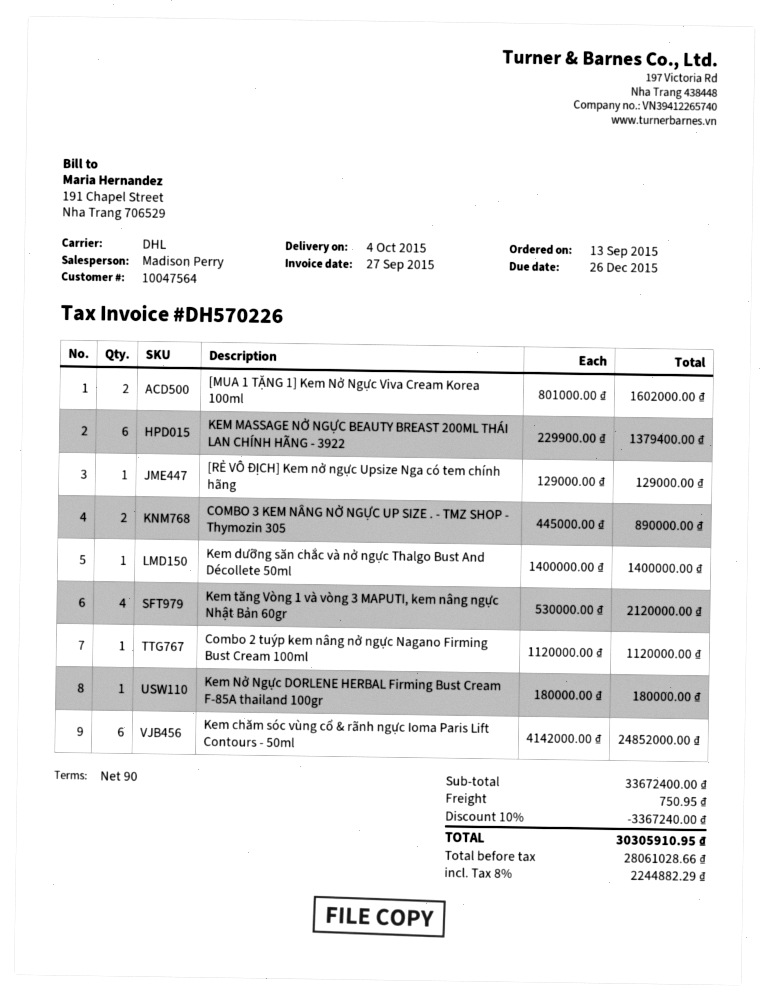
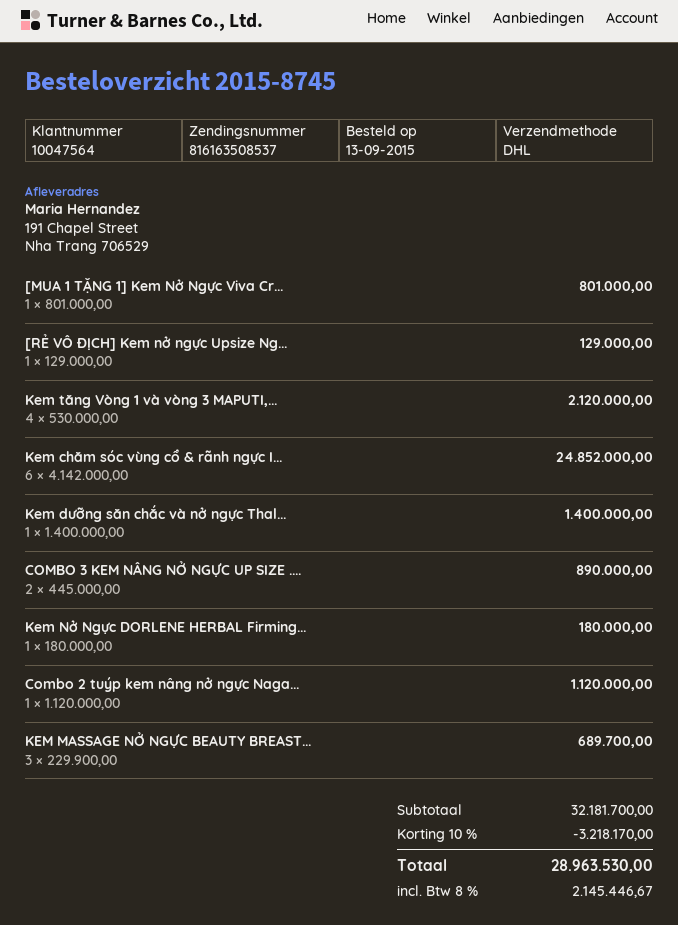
[MUA 1 TẶNG 1] Kem Nở Ngực Viva Cream Korea 100ml: 2 x 801000.00 = 1602000.00 -> 1 x 801000.00 = 801000.00
KEM MASSAGE NỞ NGỰC BEAUTY BREAST 200ML THÁI LAN CHÍNH HÃNG - 3922: 6 x 229900.00 = 1379400.00 -> 3 x 229900.00 = 689700.00
subtotal: 33672400.00 -> 32181700.00
discount: 10% = 3367240.00 -> 10% = 3218170.00
shipping: 750.95 -> none
tax: 8% = 2244882.29 -> 8% = 2145446.67
total: 30305910.95 -> 28963530.00

